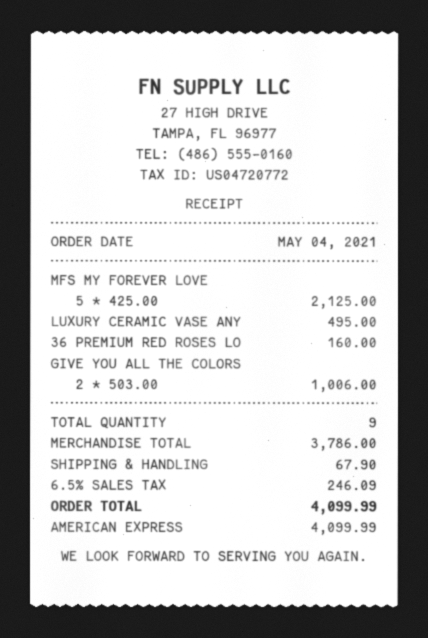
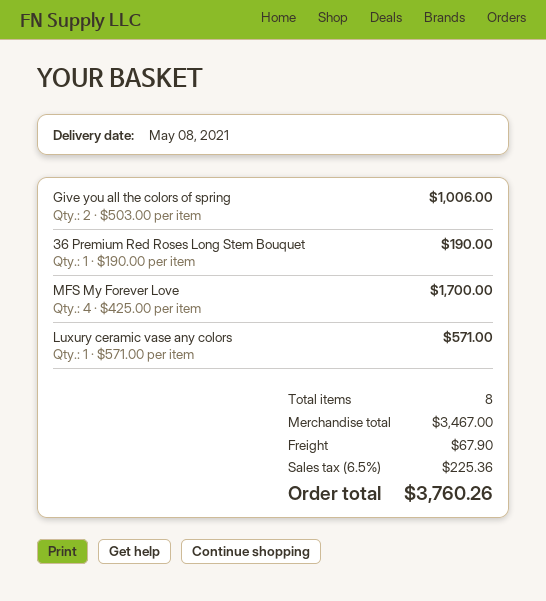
MFS MY FOREVER LOVE: 5 x 425.00 = 2125.00 -> 4 x 425.00 = 1700.00
LUXURY CERAMIC VASE ANY: 1 x 495.00 = 495.00 -> 1 x 571.00 = 571.00
36 PREMIUM RED ROSES LO: 1 x 160.00 = 160.00 -> 1 x 190.00 = 190.00
total quantity: 9 -> 8
subtotal: 3786.00 -> 3467.00
tax: 6.5% = 246.09 -> 6.5% = 225.36
total: 4099.99 -> 3760.26

